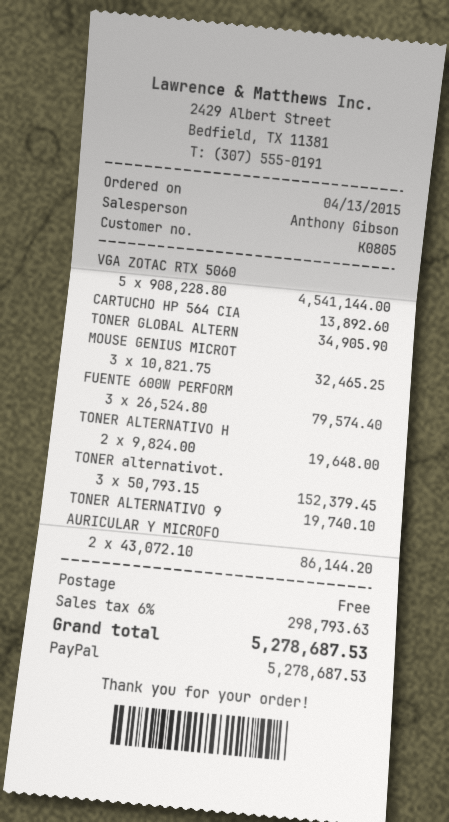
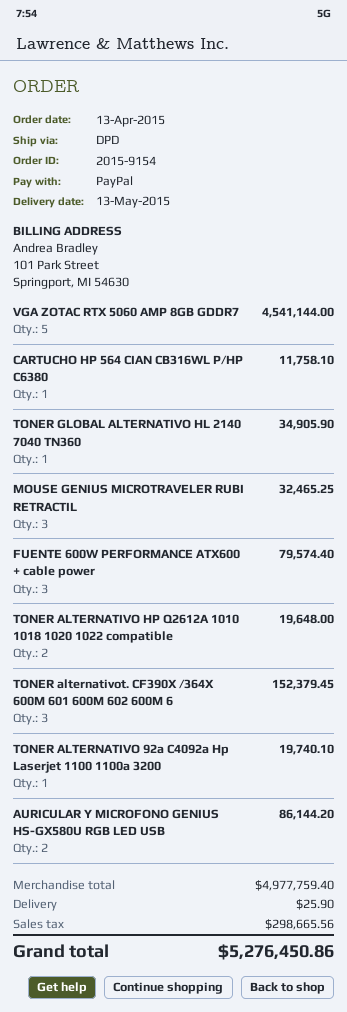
CARTUCHO HP 564 CIA: 1 for 13892.60 -> 1 for 11758.10
shipping: 0.00 -> 25.90
tax: 298793.63 -> 298665.56
total: 5278687.53 -> 5276450.86

